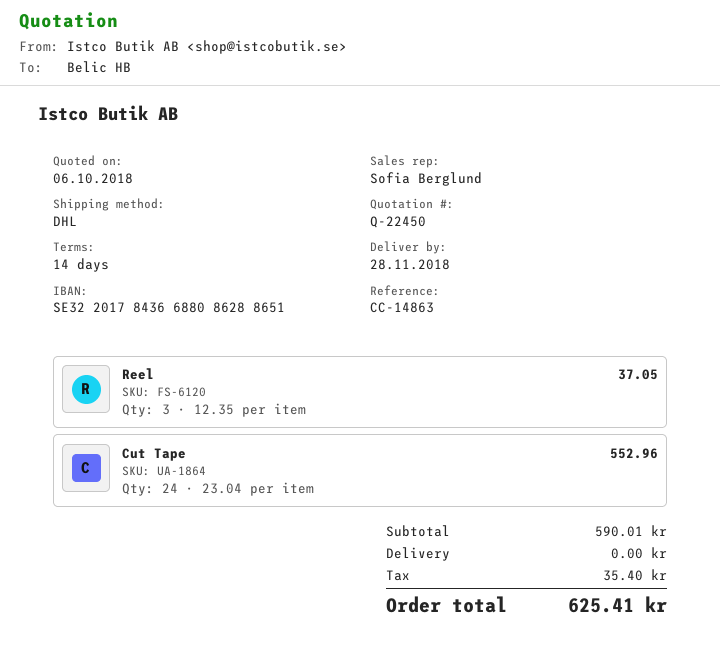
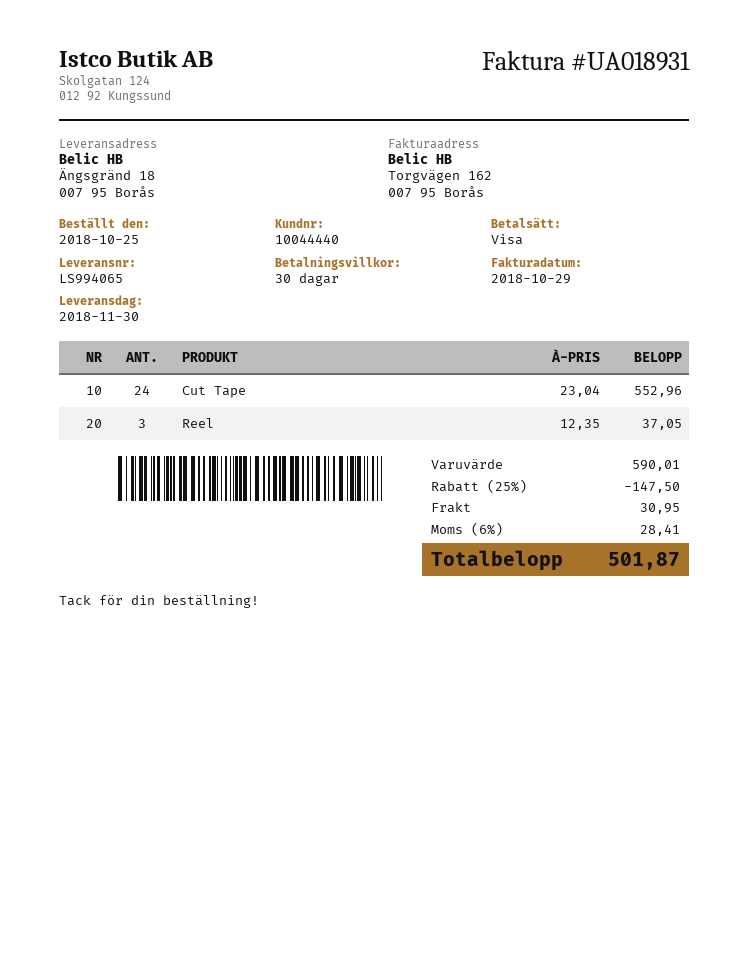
delivery date: 2018-11-28 -> 2018-11-30
payment terms: 14 days -> 30 days
discount: none -> 25% = 147.50
shipping: 0.00 -> 30.95
tax: 35.40 -> 28.41
total: 625.41 -> 501.87

